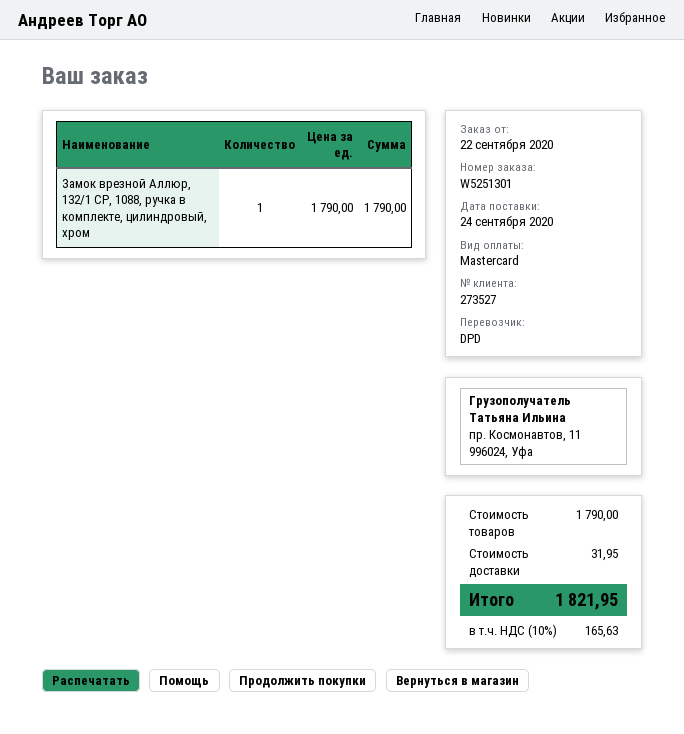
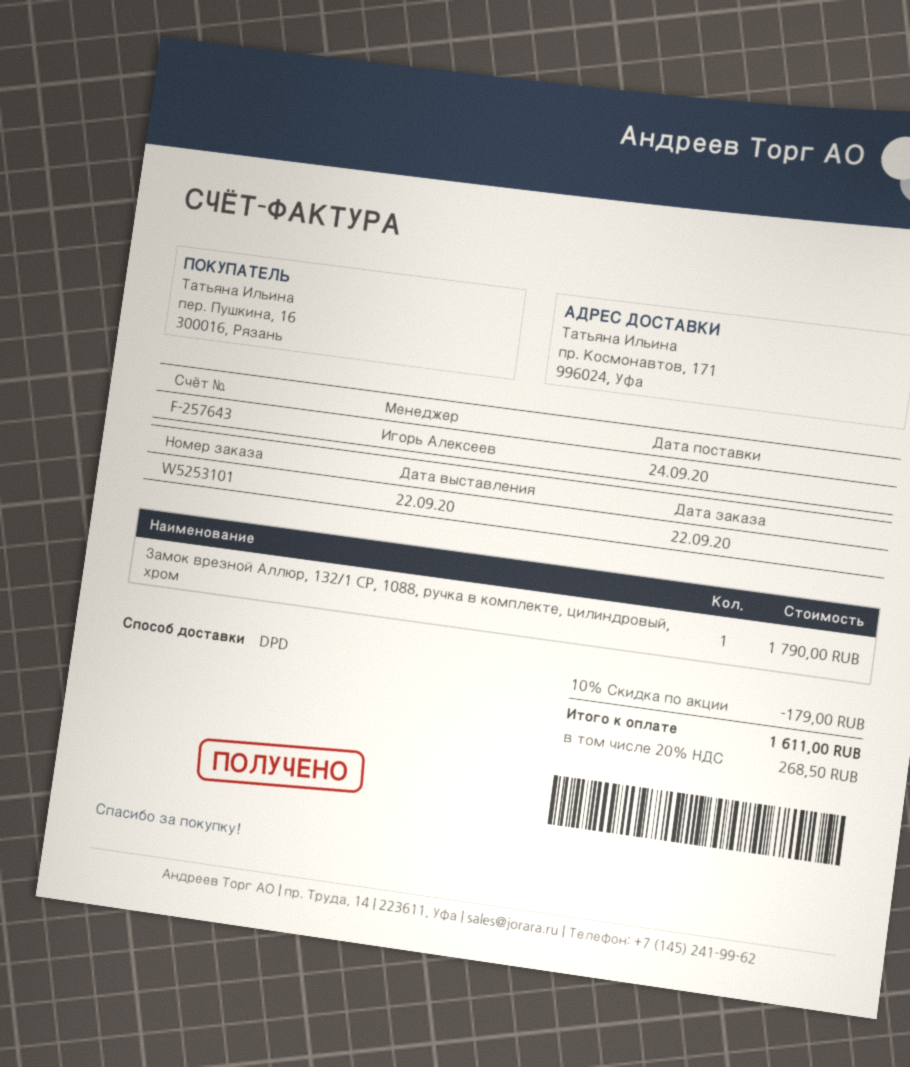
order number: W5251301 -> W5253101
ship to: пр. Космонавтов, 11, 996024, Уфа -> пр. Космонавтов, 171, 996024, Уфа
discount: none -> 10% = 179.00
shipping: 31.95 -> none
tax: 10% = 165.63 -> 20% = 268.50
total: 1821.95 -> 1611.00

